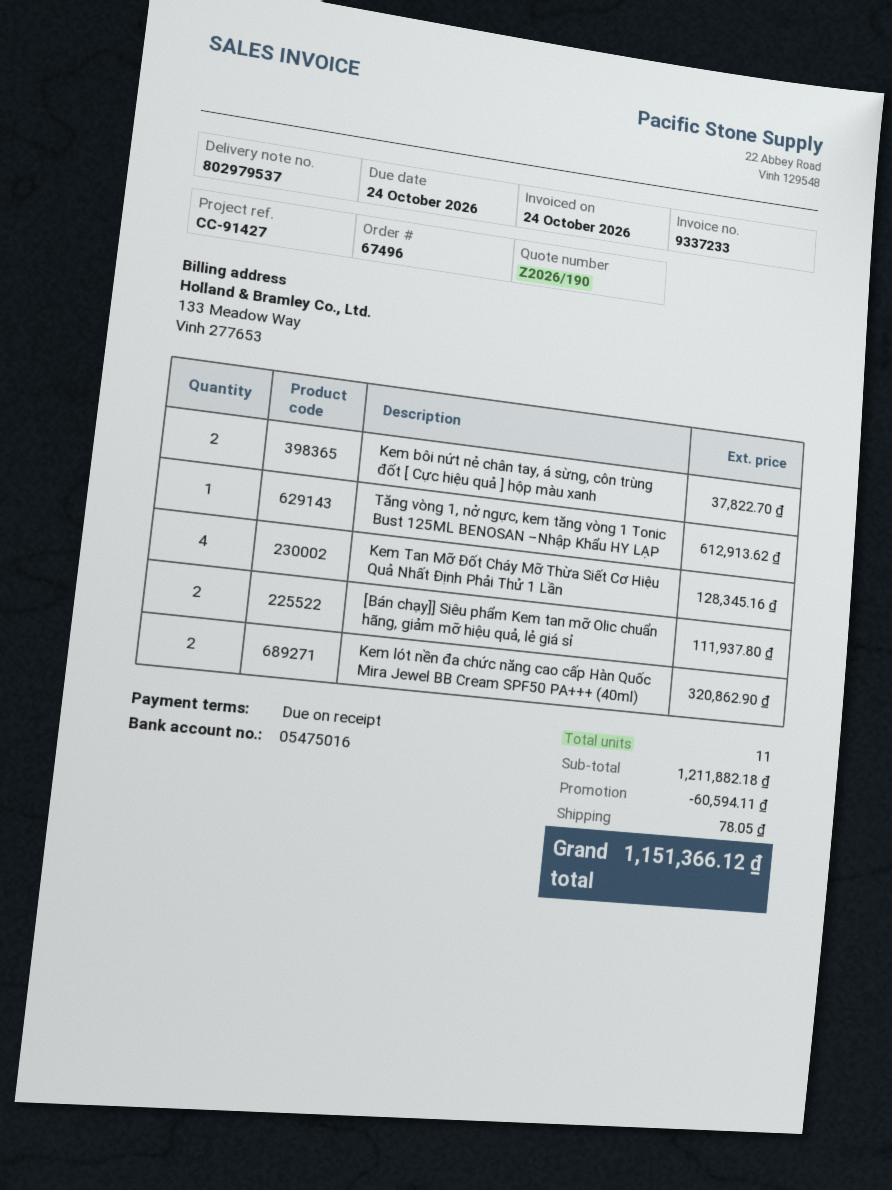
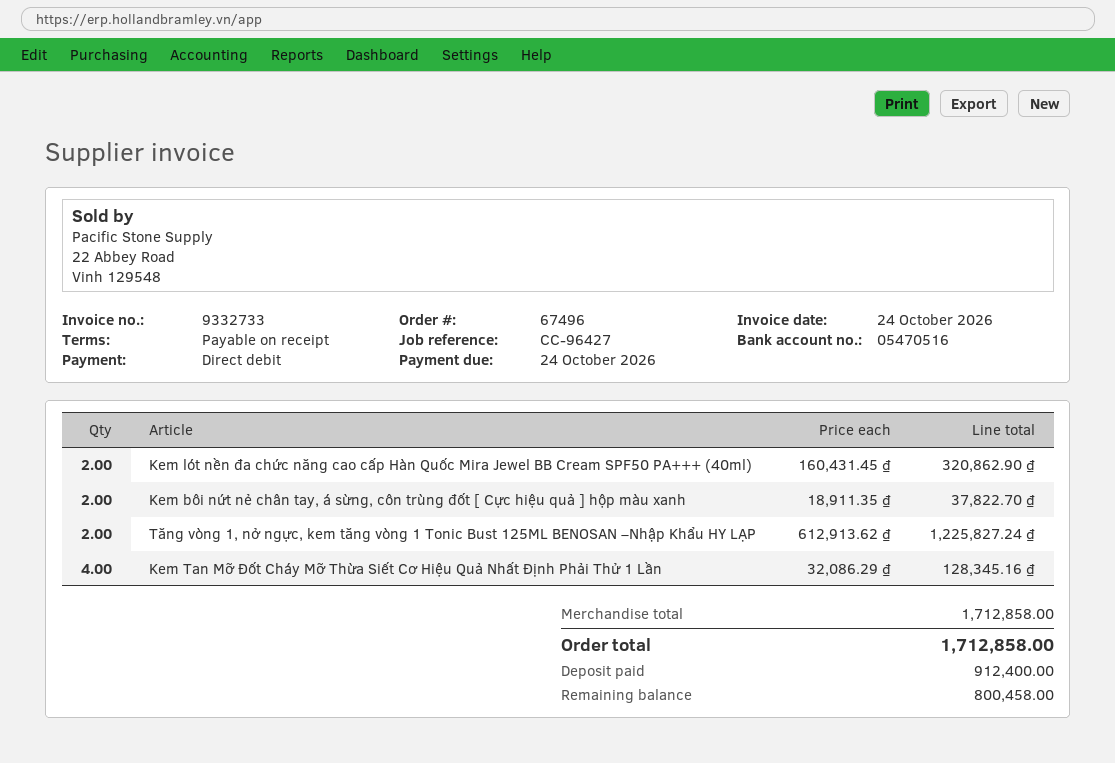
invoice number: 9337233 -> 9332733
reference: CC-91427 -> CC-96427
bank account: 05475016 -> 05470516
Tăng vòng 1, nở ngực, kem tăng vòng 1 Tonic Bust 125ML BENOSAN –Nhập Khẩu HY LẠP: 1 for 612913.62 -> 2 for 1225827.24
[Bán chạy]] Siêu phẩm Kem tan mỡ Olic chuẩn hãng, giảm mỡ hiệu quả, lẻ giá sỉ: 2 for 111937.80 -> none
subtotal: 1211882.18 -> 1712858.00
discount: 60594.11 -> none
shipping: 78.05 -> none
total: 1151366.12 -> 1712858.00

